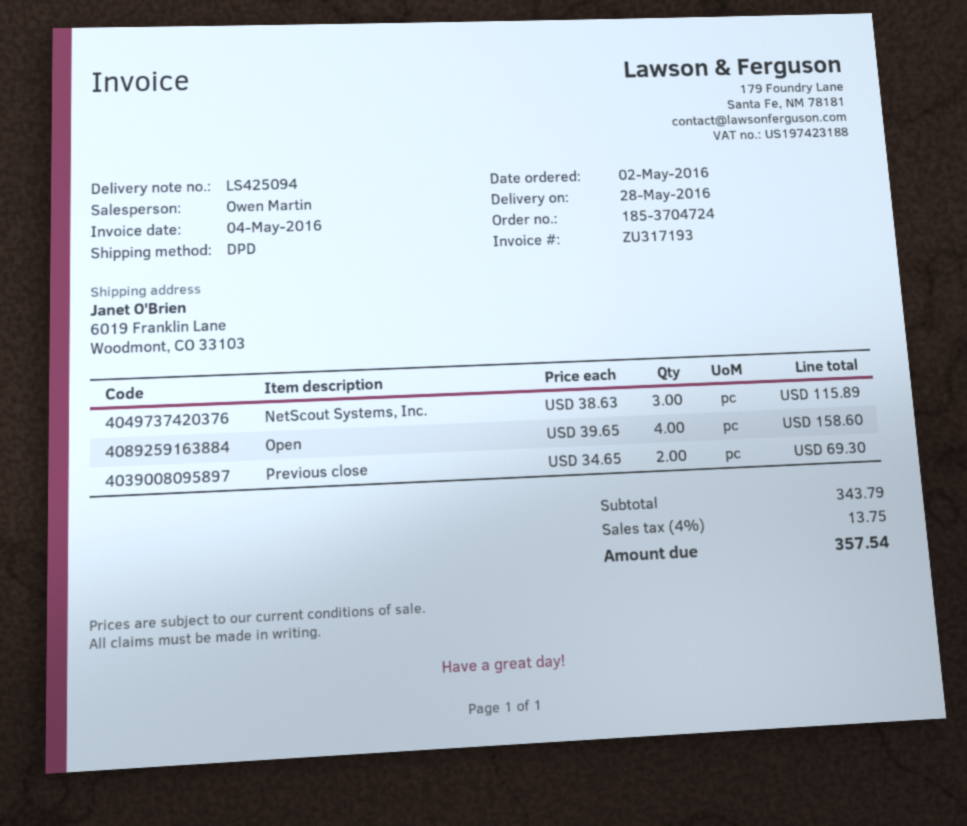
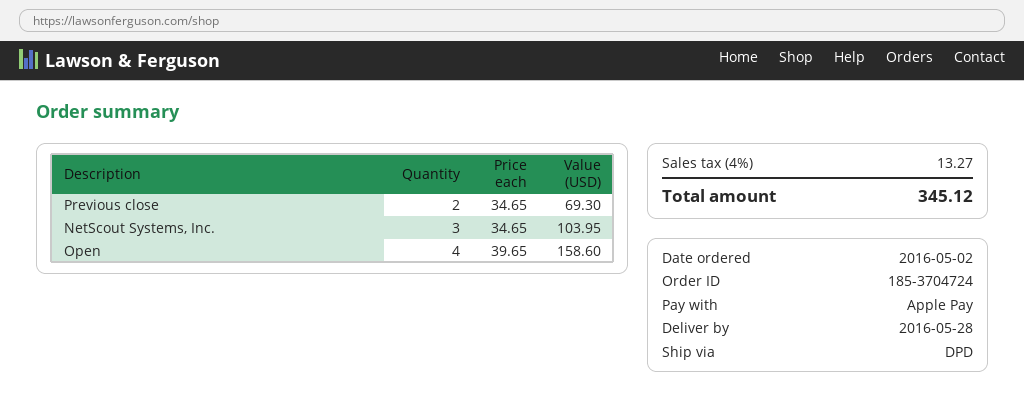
NetScout Systems, Inc.: 3 x 38.63 = 115.89 -> 3 x 34.65 = 103.95
tax: 4% = 13.75 -> 4% = 13.27
total: 357.54 -> 345.12

